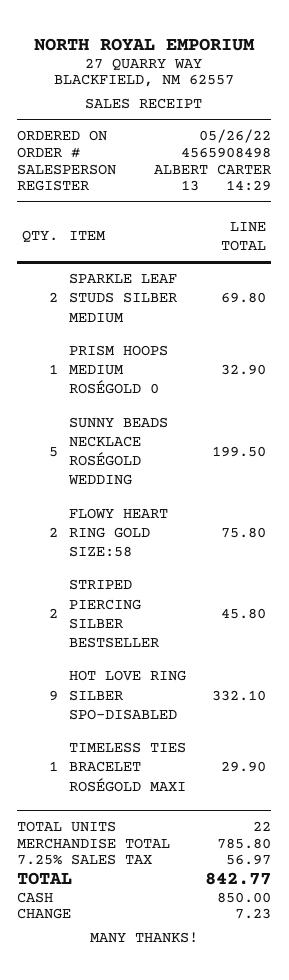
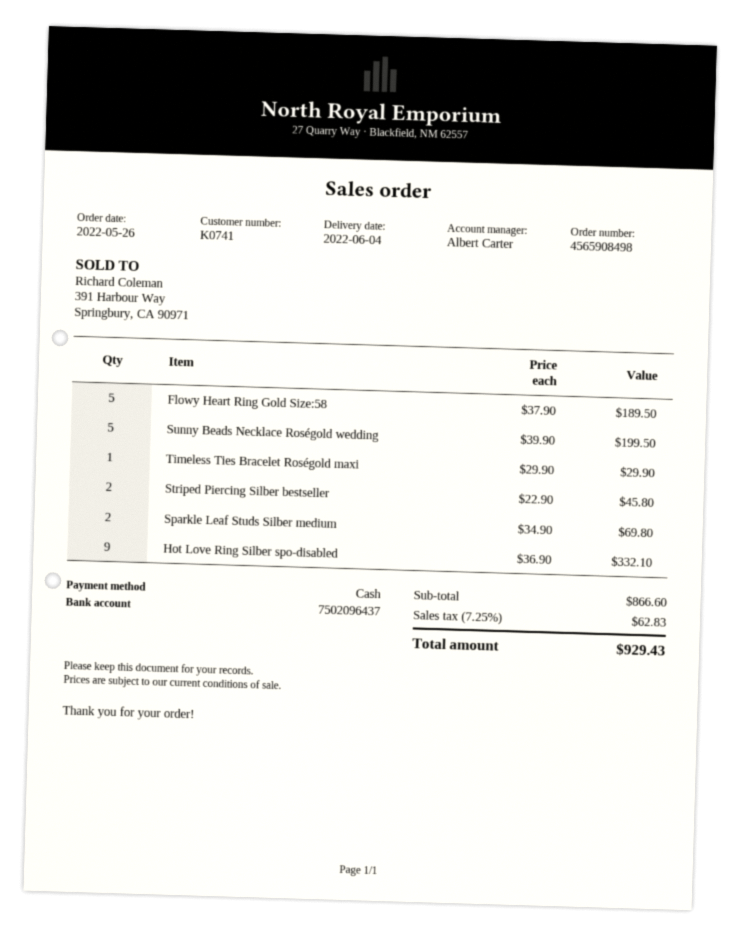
PRISM HOOPS MEDIUM ROSÉGOLD 0: 1 for 32.90 -> none
FLOWY HEART RING GOLD SIZE:58: 2 for 75.80 -> 5 for 189.50
subtotal: 785.80 -> 866.60
tax: 7.25% = 56.97 -> 7.25% = 62.83
total: 842.77 -> 929.43

